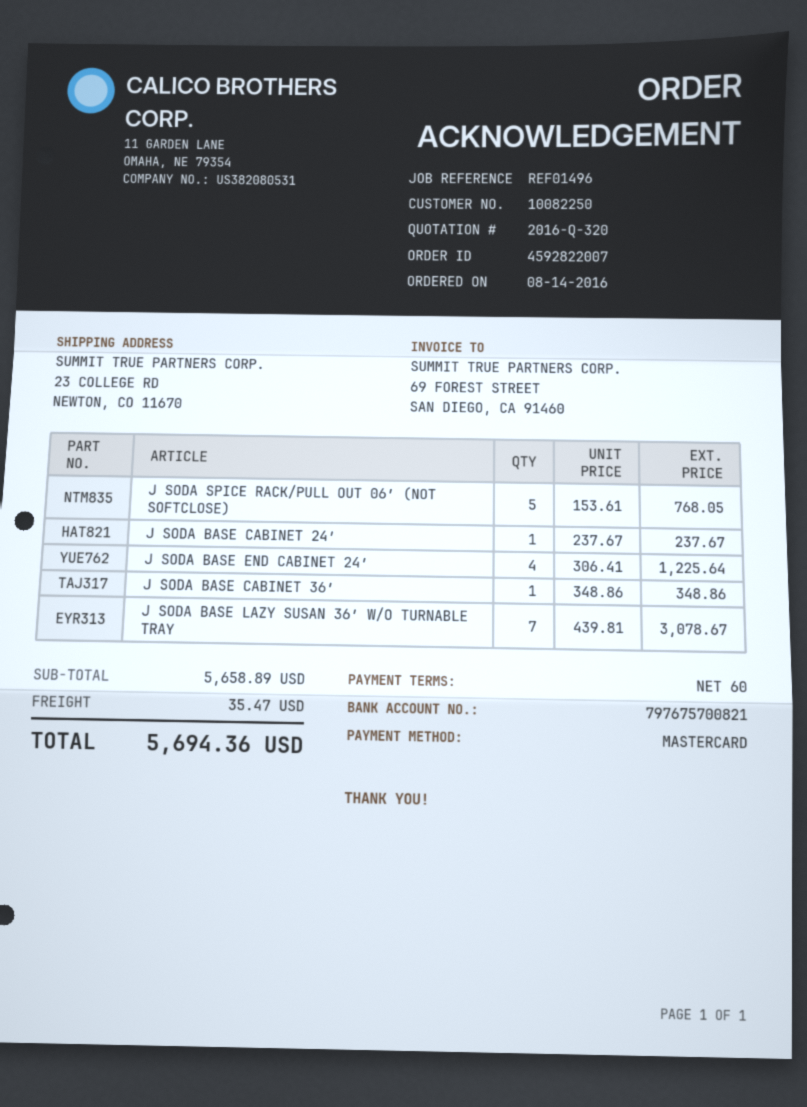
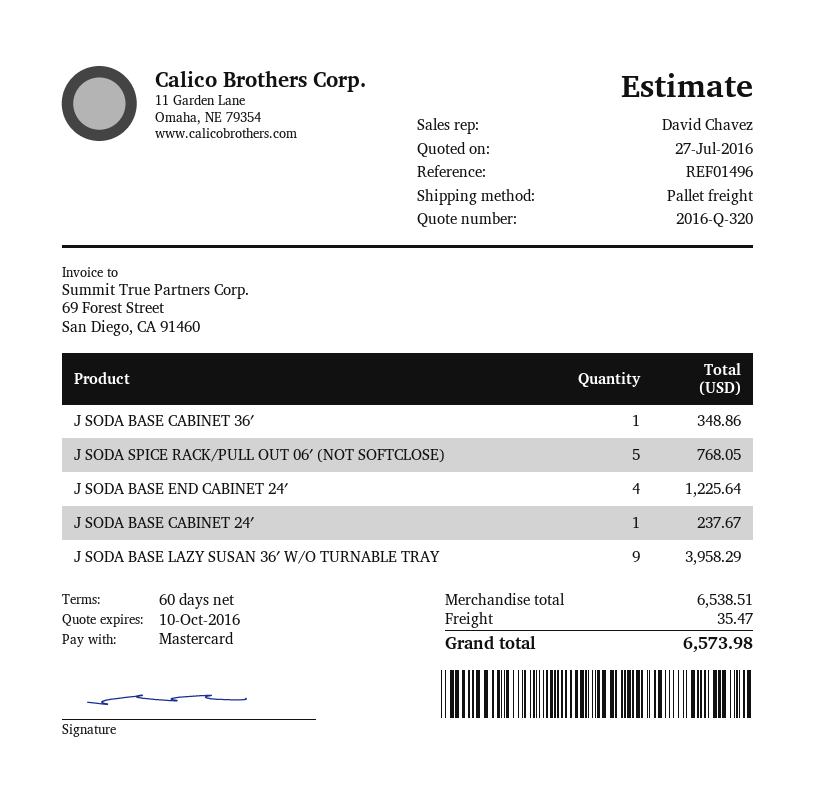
J SODA BASE LAZY SUSAN 36′ W/O TURNABLE TRAY: 7 for 3078.67 -> 9 for 3958.29
subtotal: 5658.89 -> 6538.51
total: 5694.36 -> 6573.98

